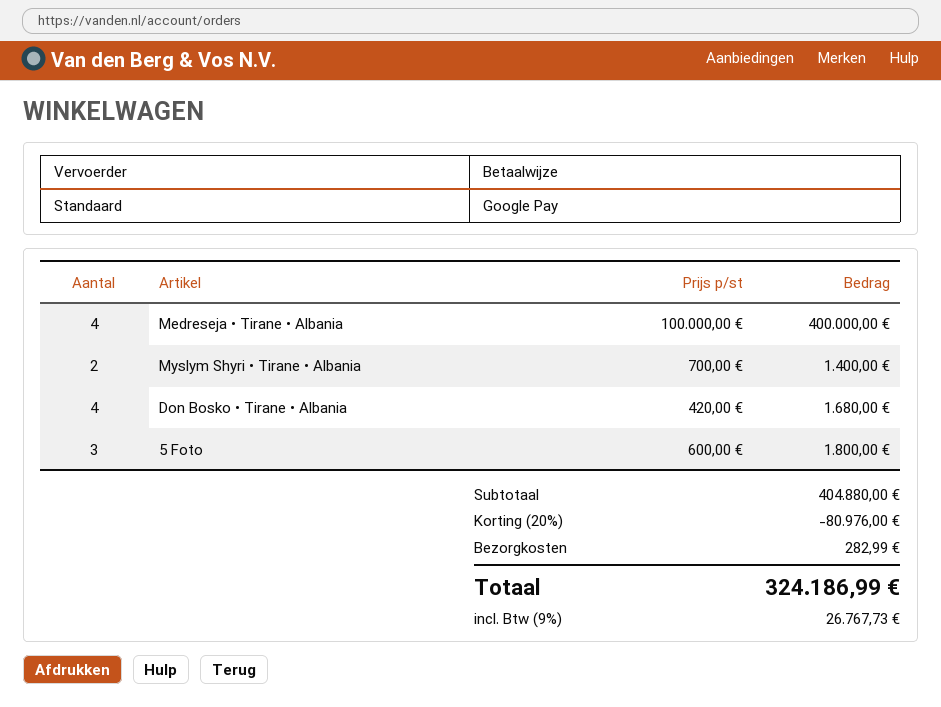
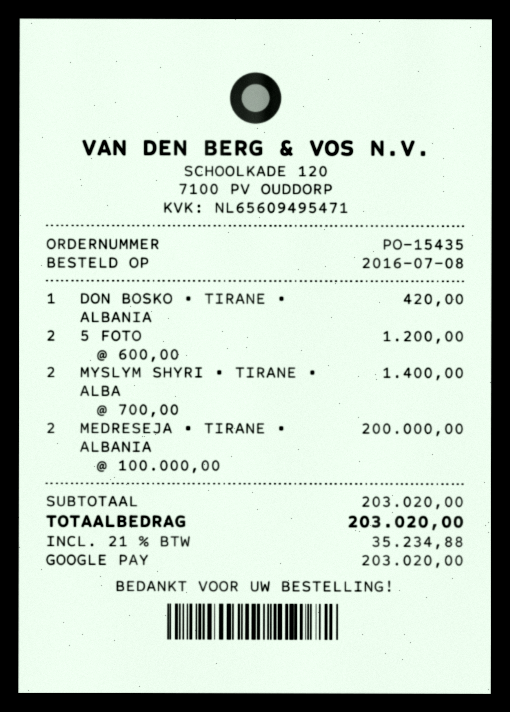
Medreseja • Tirane • Albania: 4 x 100000.00 = 400000.00 -> 2 x 100000.00 = 200000.00
Don Bosko • Tirane • Albania: 4 x 420.00 = 1680.00 -> 1 x 420.00 = 420.00
5 Foto: 3 x 600.00 = 1800.00 -> 2 x 600.00 = 1200.00
subtotal: 404880.00 -> 203020.00
discount: 20% = 80976.00 -> none
shipping: 282.99 -> none
tax: 9% = 26767.73 -> 21% = 35234.88
total: 324186.99 -> 203020.00

